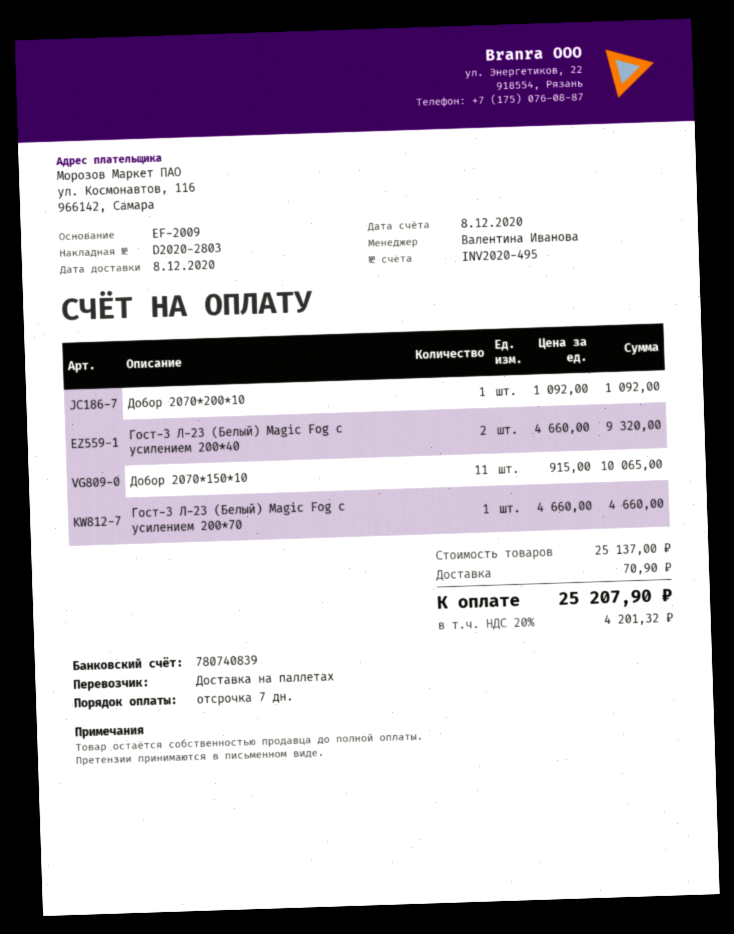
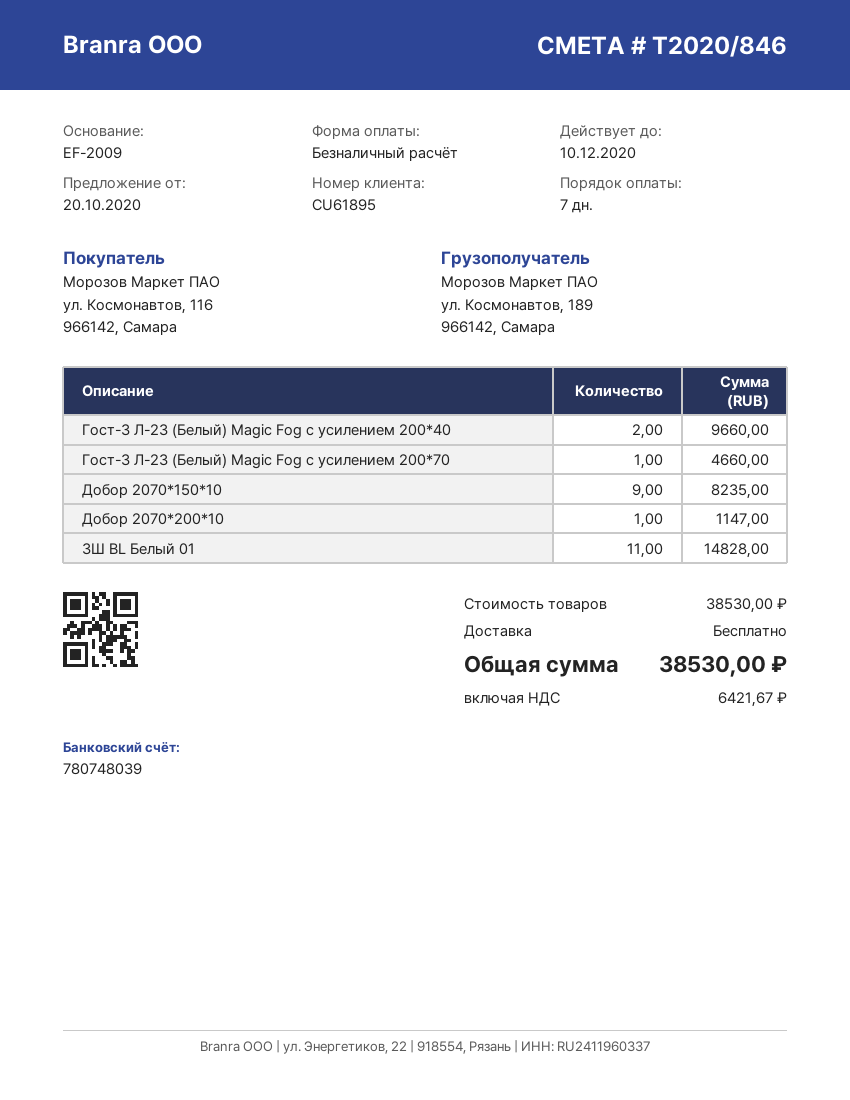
bank account: 780740839 -> 780748039
Добор 2070*200*10: 1 for 1092.00 -> 1 for 1147.00
Гост-3 Л-23 (Белый) Magic Fog с усилением 200*40: 2 for 9320.00 -> 2 for 9660.00
Добор 2070*150*10: 11 for 10065.00 -> 9 for 8235.00
ЗШ BL Белый 01: none -> 11 for 14828.00
subtotal: 25137.00 -> 38530.00
shipping: 70.90 -> 0.00
tax: 4201.32 -> 6421.67
total: 25207.90 -> 38530.00

